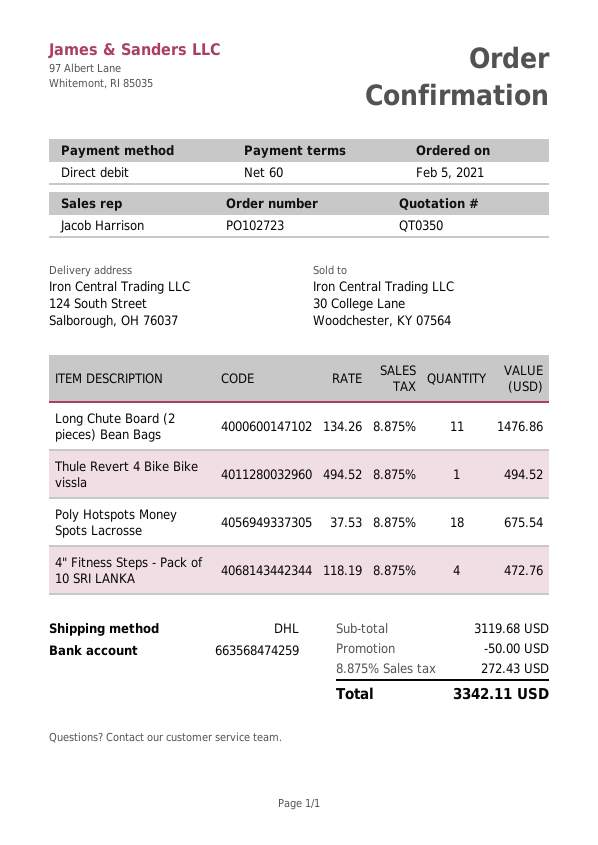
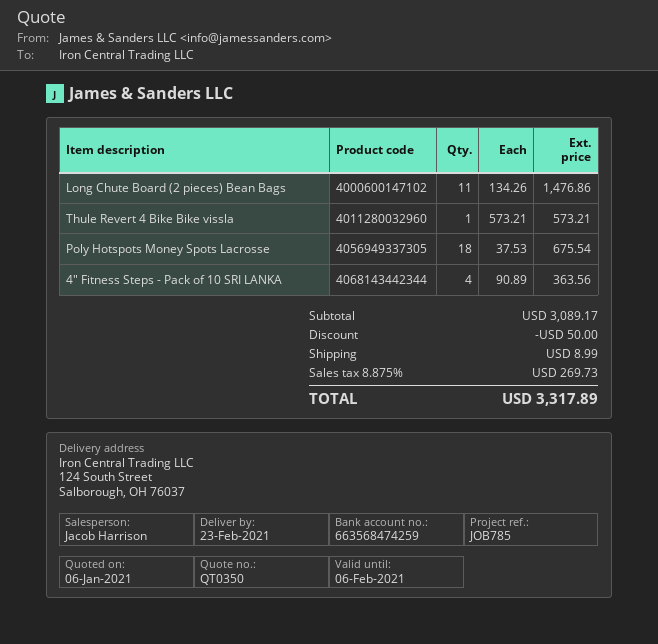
Thule Revert 4 Bike Bike vissla: 1 x 494.52 = 494.52 -> 1 x 573.21 = 573.21
4" Fitness Steps - Pack of 10 SRI LANKA: 4 x 118.19 = 472.76 -> 4 x 90.89 = 363.56
subtotal: 3119.68 -> 3089.17
shipping: none -> 8.99
tax: 8.875% = 272.43 -> 8.875% = 269.73
total: 3342.11 -> 3317.89

